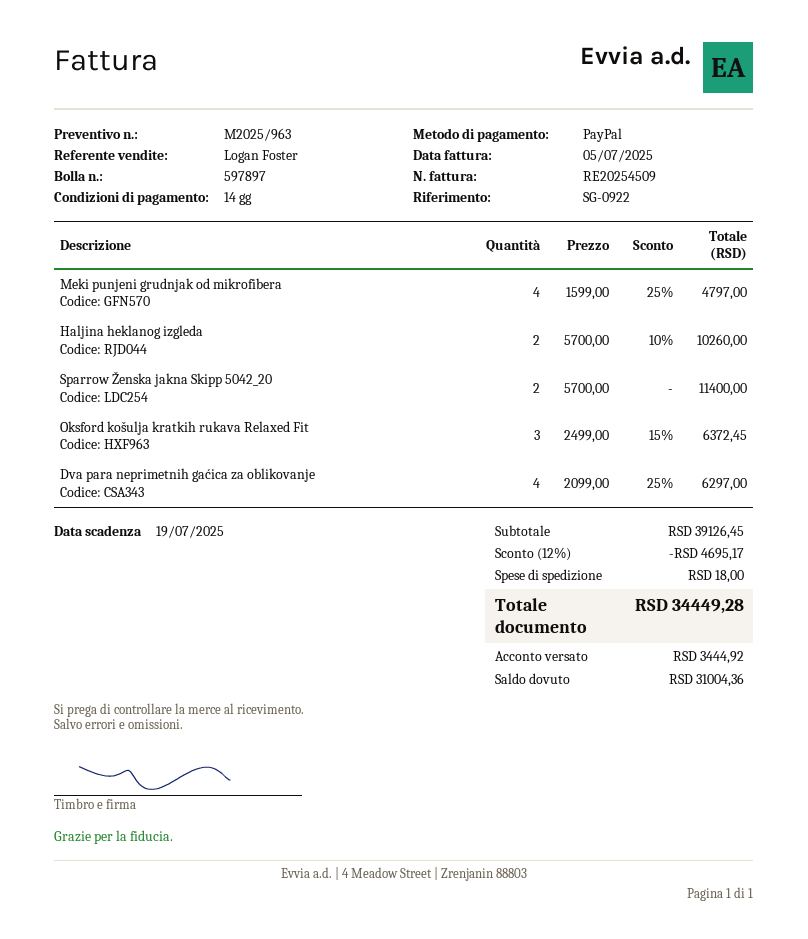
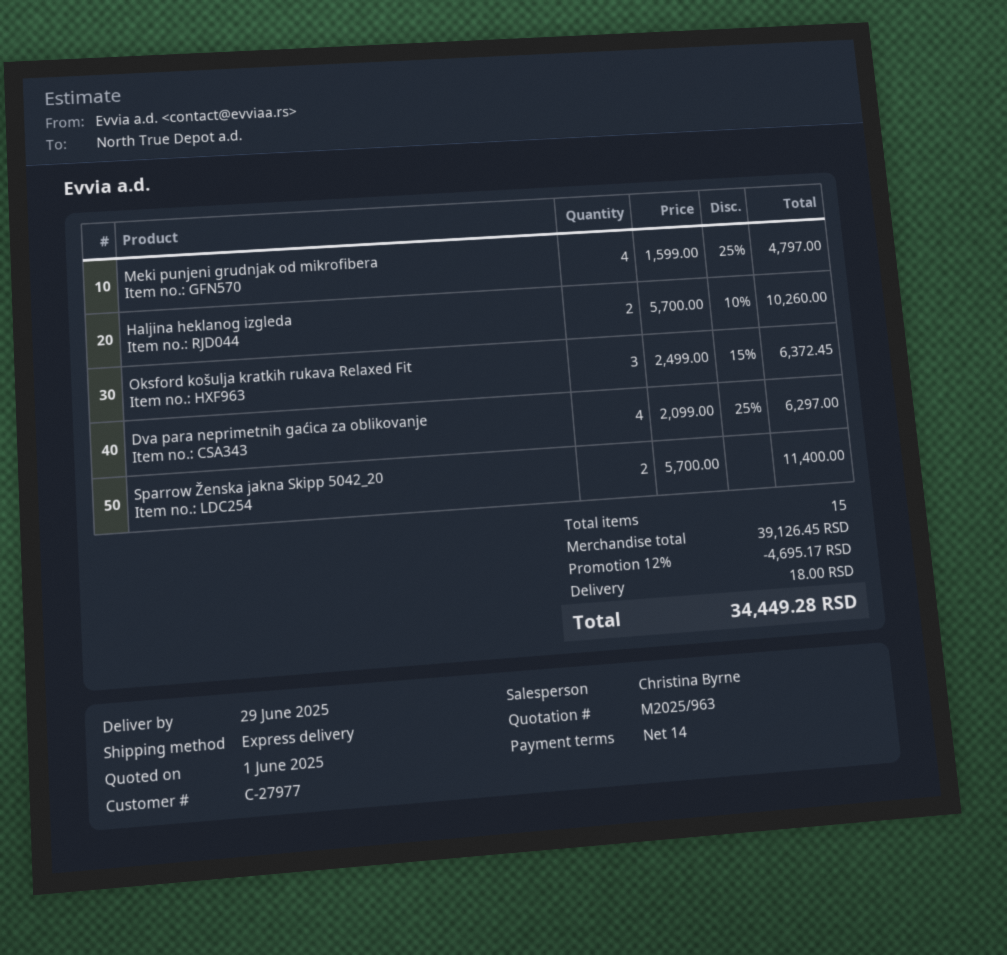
sales rep: Logan Foster -> Christina Byrne

